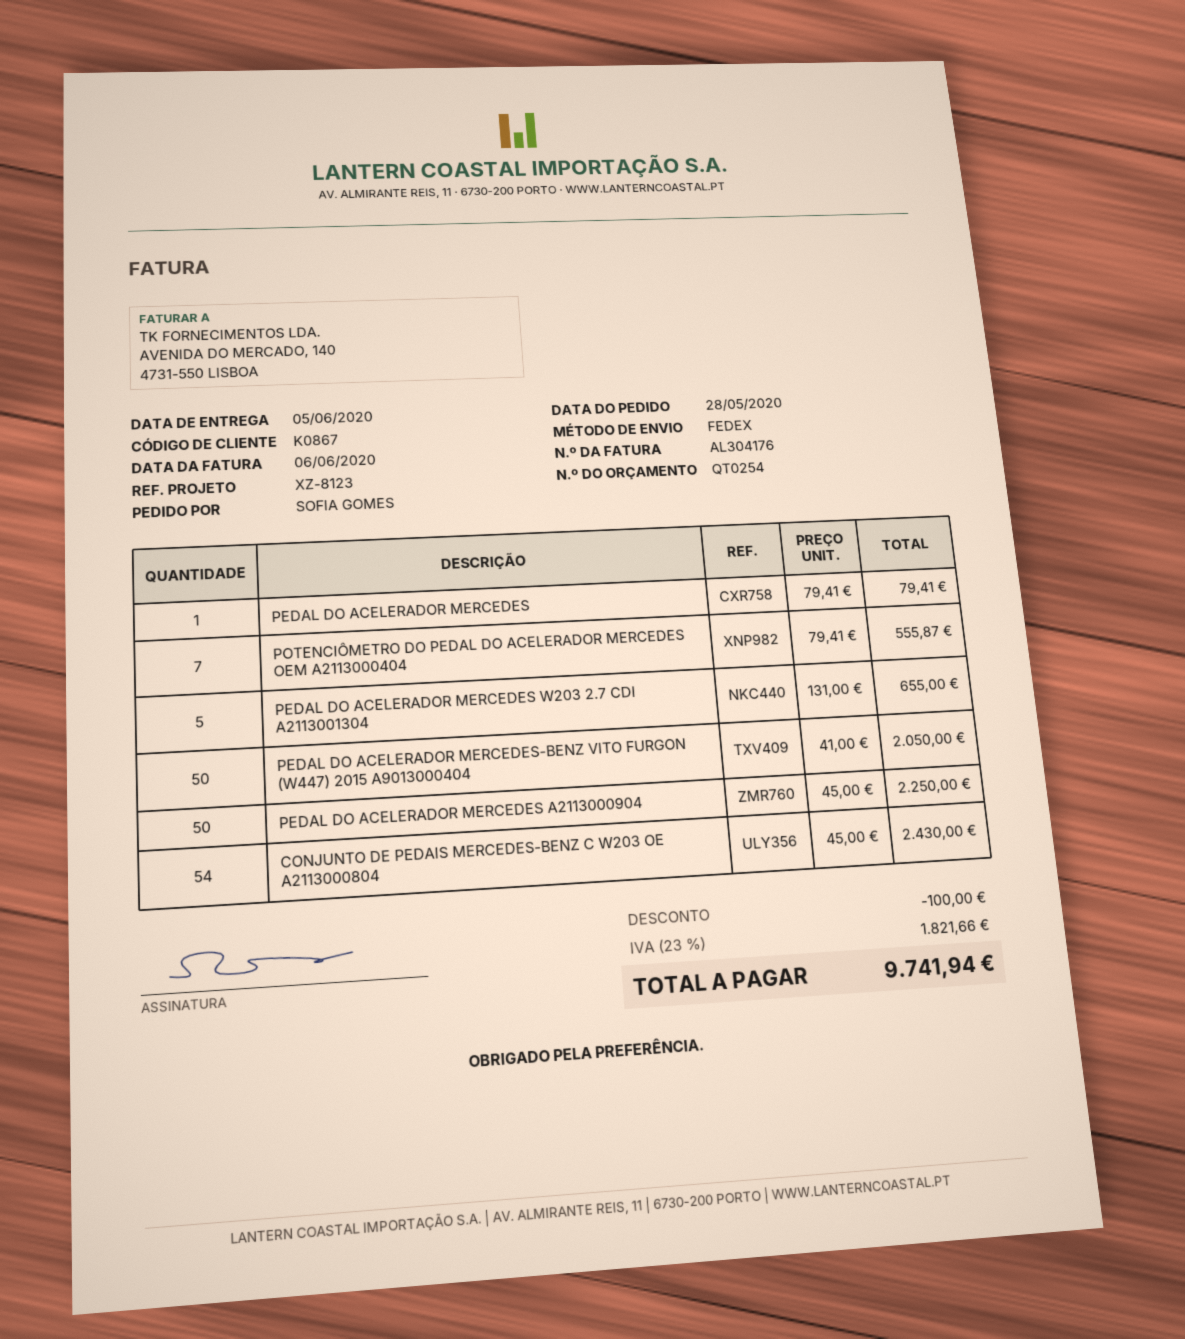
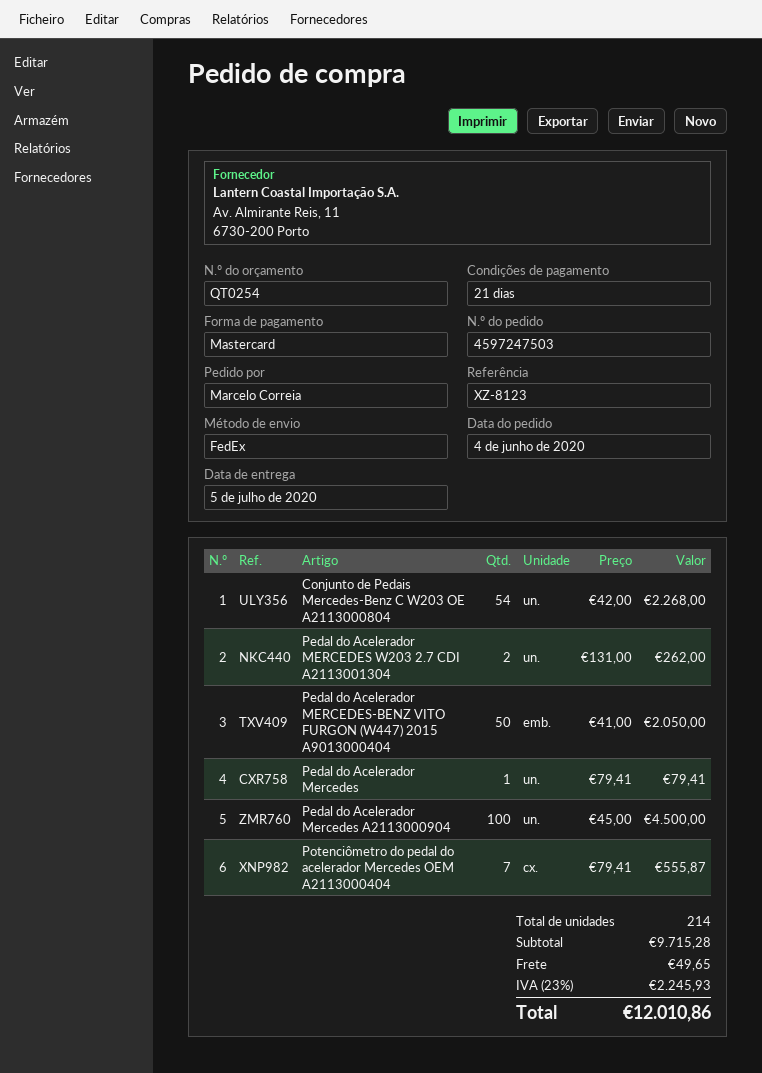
order date: 2020-05-28 -> 2020-06-04
delivery date: 2020-06-05 -> 2020-07-05
ordered by: SOFIA GOMES -> Marcelo Correia
PEDAL DO ACELERADOR MERCEDES W203 2.7 CDI A2113001304: 5 x 131.00 = 655.00 -> 2 x 131.00 = 262.00
PEDAL DO ACELERADOR MERCEDES A2113000904: 50 x 45.00 = 2250.00 -> 100 x 45.00 = 4500.00
CONJUNTO DE PEDAIS MERCEDES-BENZ C W203 OE A2113000804: 54 x 45.00 = 2430.00 -> 54 x 42.00 = 2268.00
discount: 100.00 -> none
shipping: none -> 49.65
tax: 23% = 1821.66 -> 23% = 2245.93
total: 9741.94 -> 12010.86

